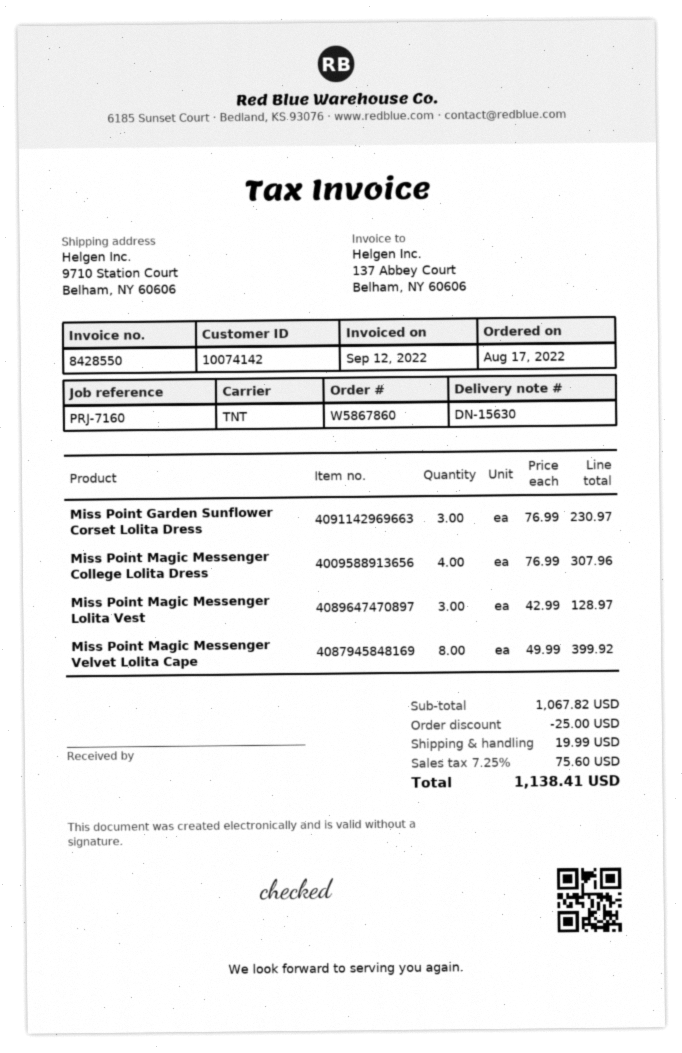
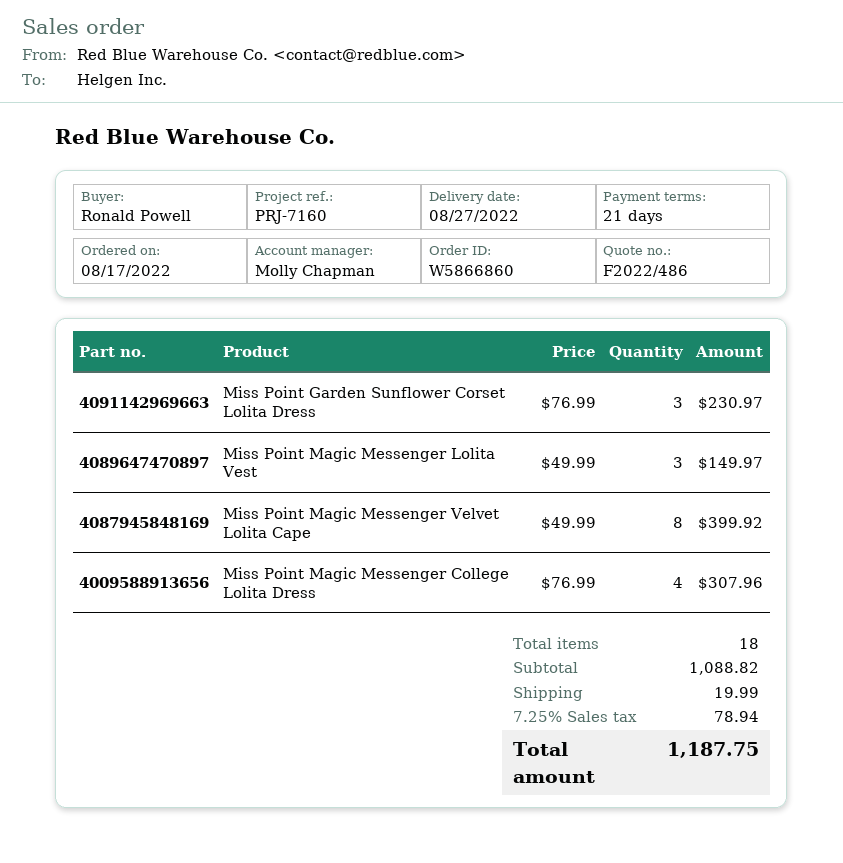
order number: W5867860 -> W5866860
Miss Point Magic Messenger Lolita Vest: 3 x 42.99 = 128.97 -> 3 x 49.99 = 149.97
subtotal: 1067.82 -> 1088.82
discount: 25.00 -> none
tax: 7.25% = 75.60 -> 7.25% = 78.94
total: 1138.41 -> 1187.75

